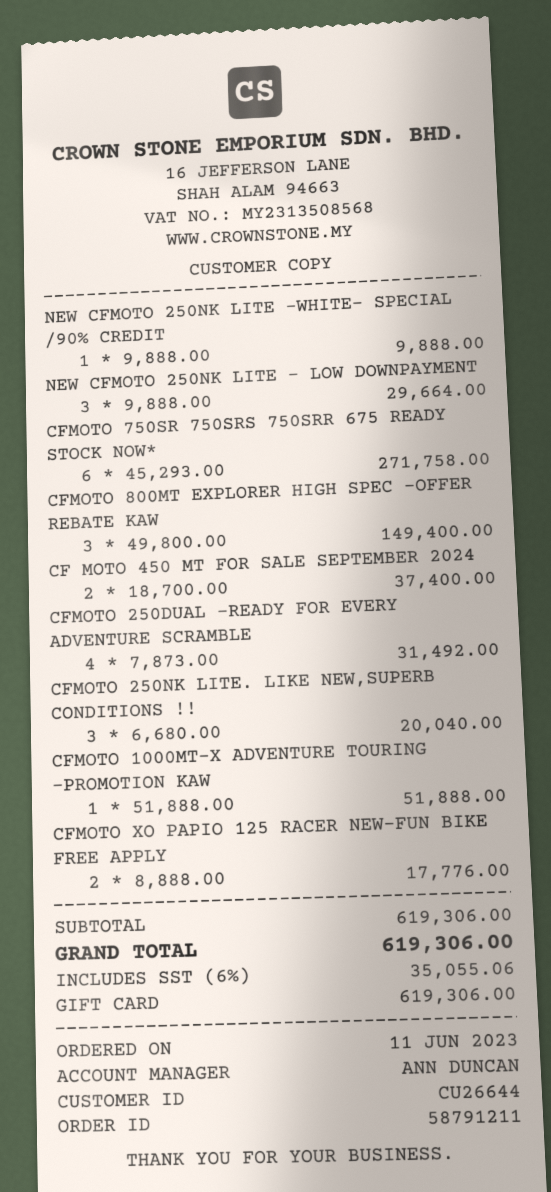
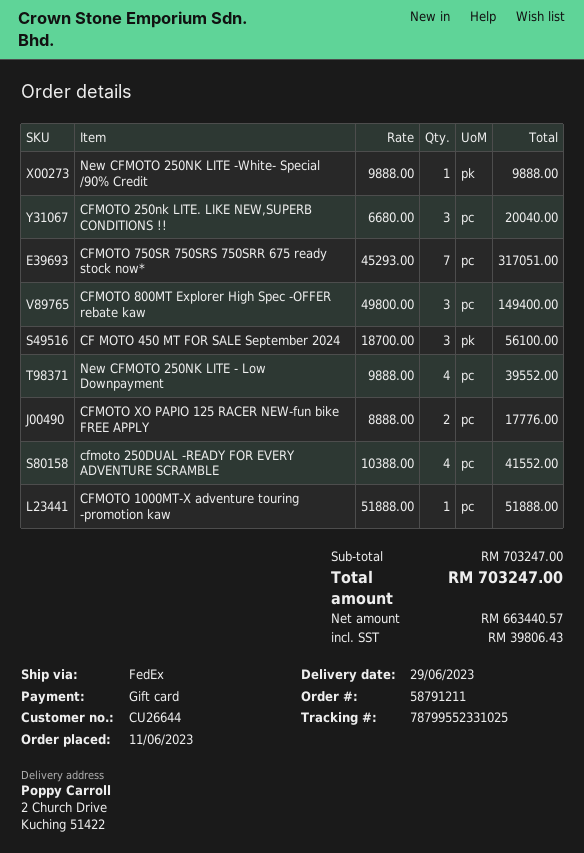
NEW CFMOTO 250NK LITE - LOW DOWNPAYMENT: 3 x 9888.00 = 29664.00 -> 4 x 9888.00 = 39552.00
CFMOTO 750SR 750SRS 750SRR 675 READY STOCK NOW*: 6 x 45293.00 = 271758.00 -> 7 x 45293.00 = 317051.00
CF MOTO 450 MT FOR SALE SEPTEMBER 2024: 2 x 18700.00 = 37400.00 -> 3 x 18700.00 = 56100.00
CFMOTO 250DUAL -READY FOR EVERY ADVENTURE SCRAMBLE: 4 x 7873.00 = 31492.00 -> 4 x 10388.00 = 41552.00
subtotal: 619306.00 -> 703247.00
tax: 35055.06 -> 39806.43
total: 619306.00 -> 703247.00

